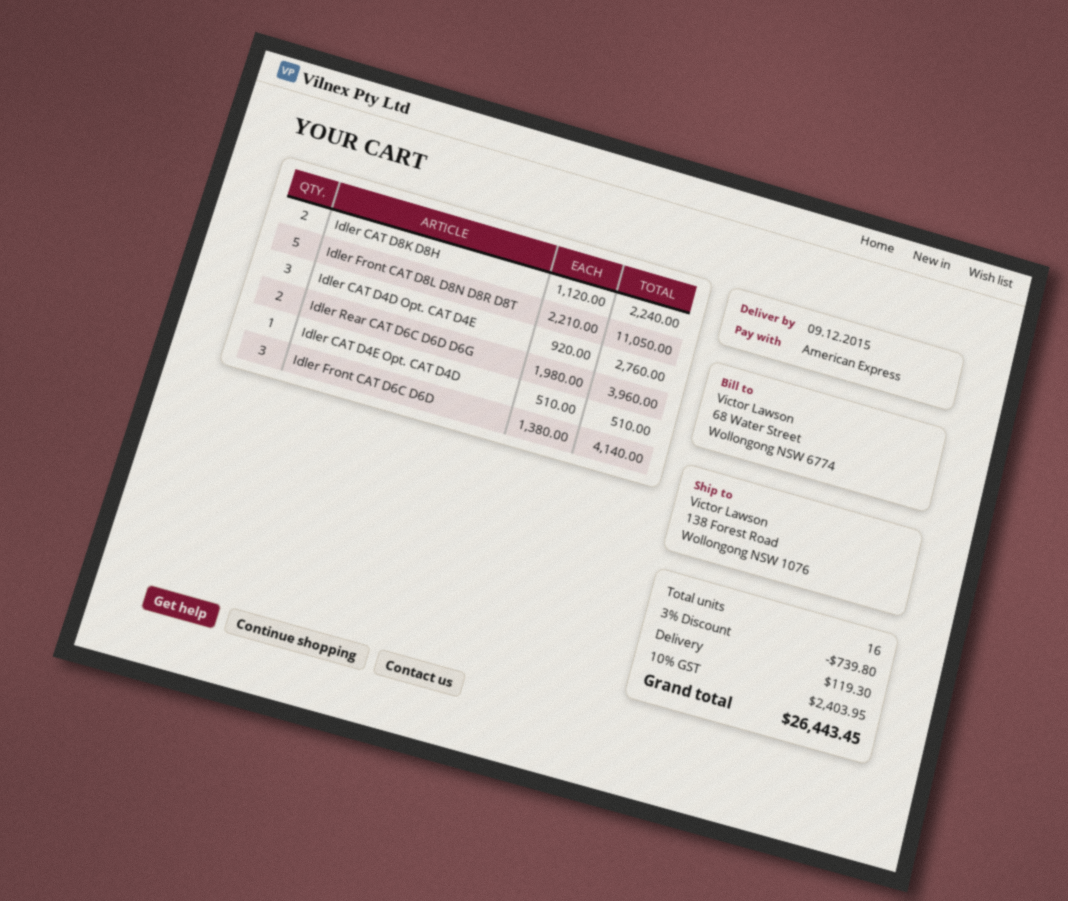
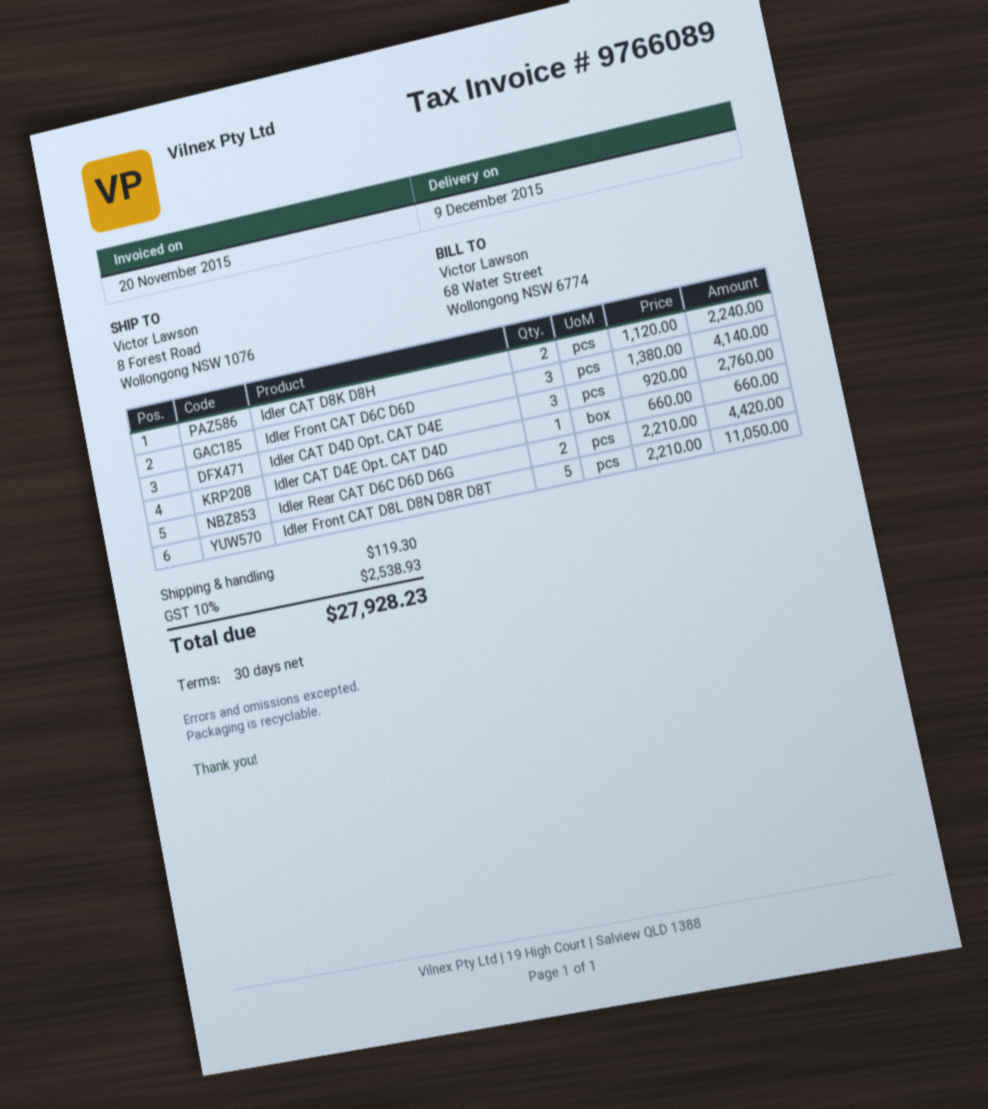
ship to: 138 Forest Road, Wollongong NSW 1076 -> 8 Forest Road, Wollongong NSW 1076
Idler Rear CAT D6C D6D D6G: 2 x 1980.00 = 3960.00 -> 2 x 2210.00 = 4420.00
Idler CAT D4E Opt. CAT D4D: 1 x 510.00 = 510.00 -> 1 x 660.00 = 660.00
discount: 3% = 739.80 -> none
tax: 10% = 2403.95 -> 10% = 2538.93
total: 26443.45 -> 27928.23

